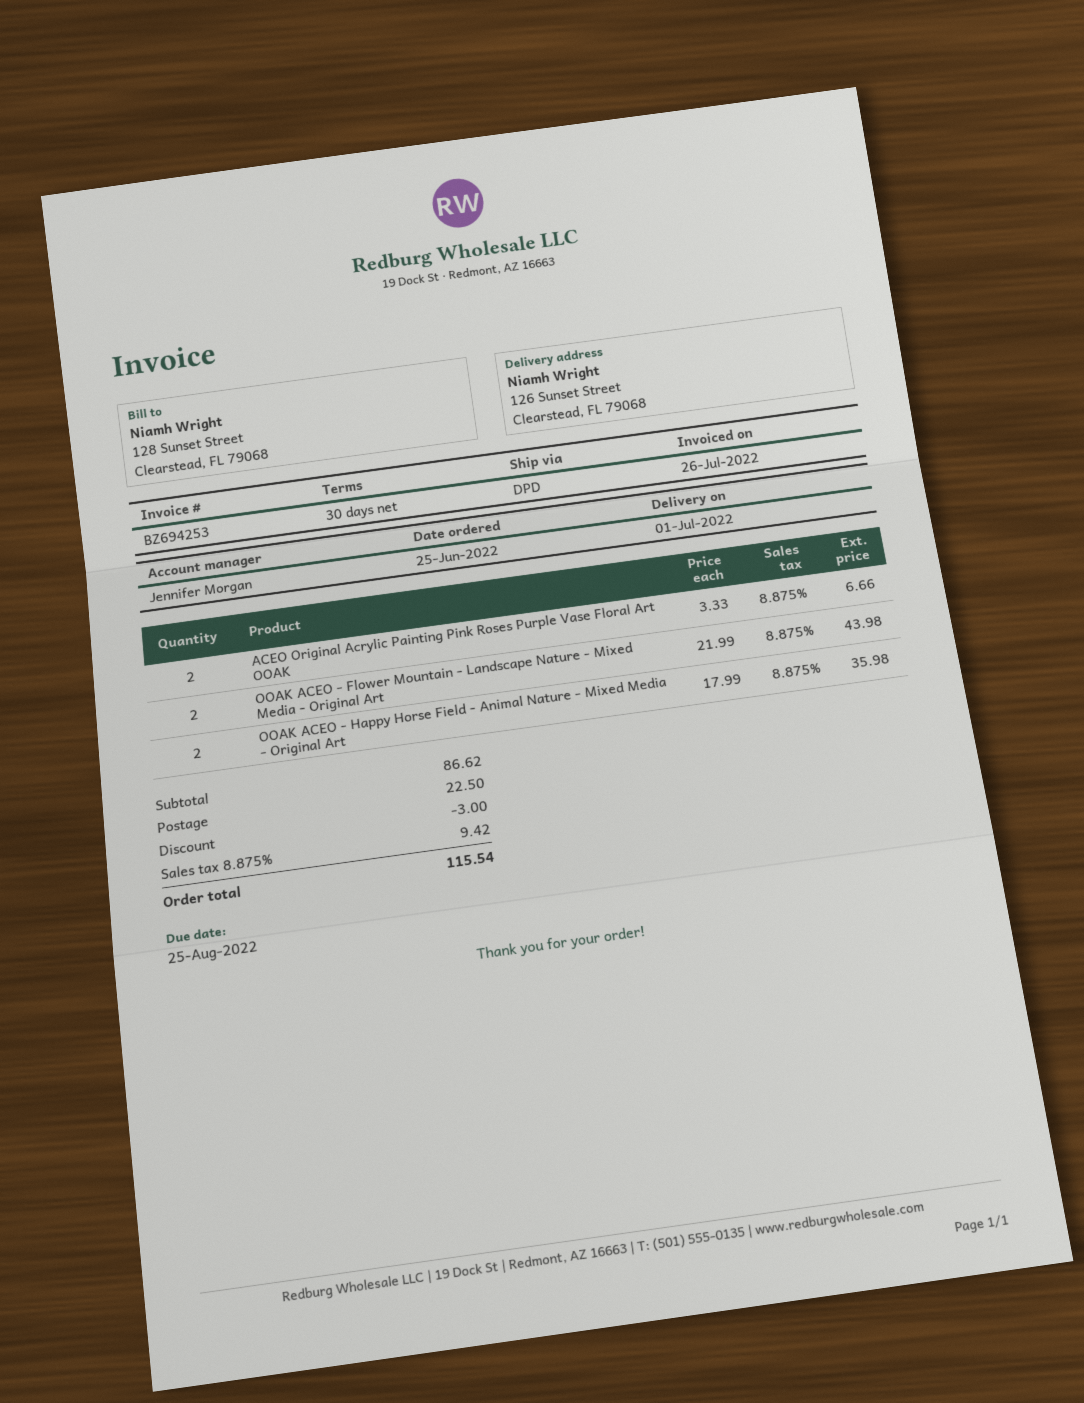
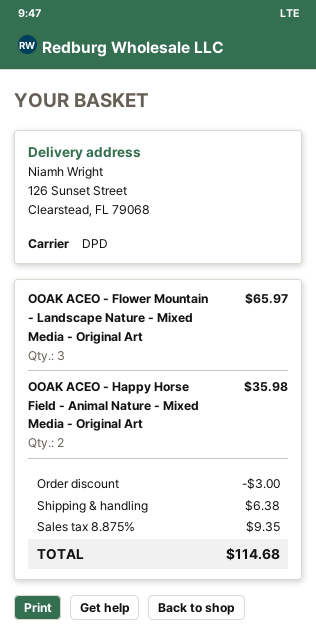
ACEO Original Acrylic Painting Pink Roses Purple Vase Floral Art OOAK: 2 for 6.66 -> none
OOAK ACEO - Flower Mountain - Landscape Nature - Mixed Media - Original Art: 2 for 43.98 -> 3 for 65.97
shipping: 22.50 -> 6.38
tax: 8.875% = 9.42 -> 8.875% = 9.35
total: 115.54 -> 114.68

